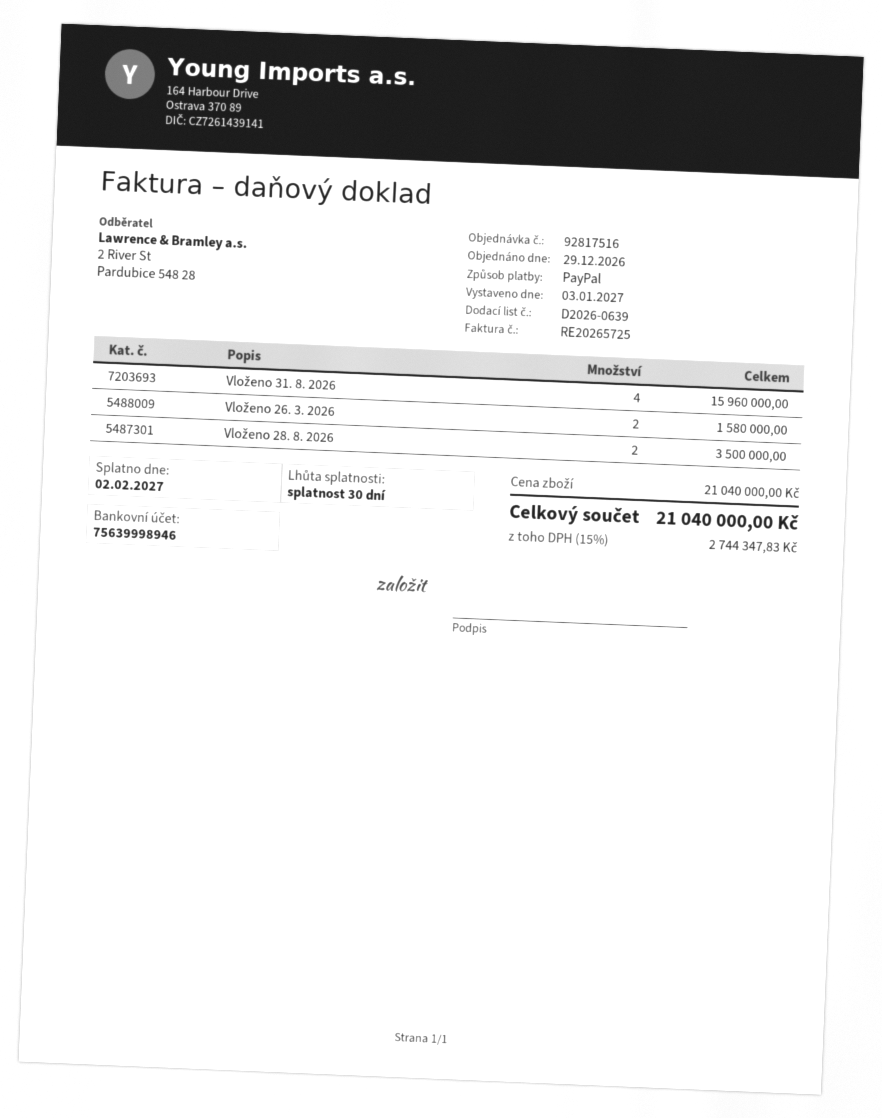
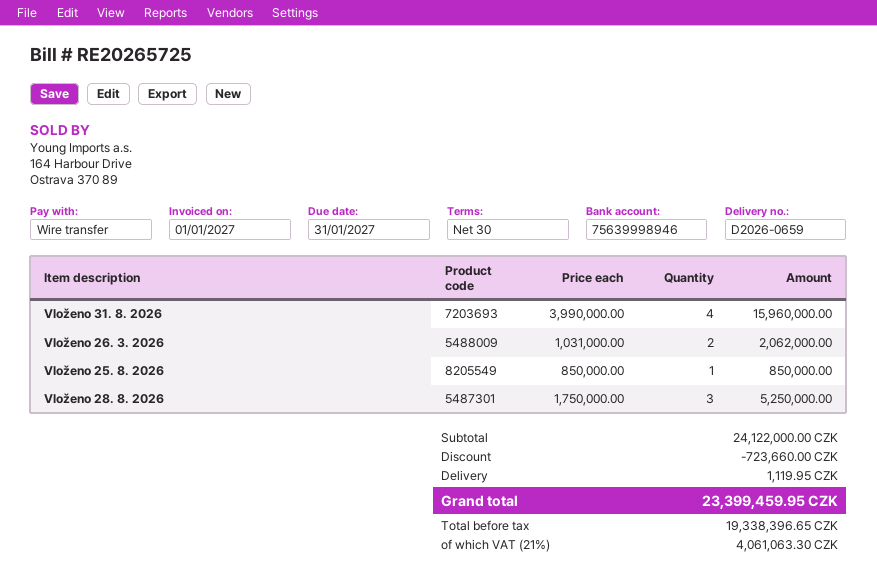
delivery note number: D2026-0639 -> D2026-0659
invoice date: 2027-01-03 -> 2027-01-01
due date: 2027-02-02 -> 2027-01-31
payment method: PayPal -> bank transfer
Vloženo 26. 3. 2026: 2 for 1580000.00 -> 2 for 2062000.00
Vloženo 28. 8. 2026: 2 for 3500000.00 -> 3 for 5250000.00
Vloženo 25. 8. 2026: none -> 1 for 850000.00
subtotal: 21040000.00 -> 24122000.00
discount: none -> 723660.00
shipping: none -> 1119.95
tax: 15% = 2744347.83 -> 21% = 4061063.30
total: 21040000.00 -> 23399459.95

